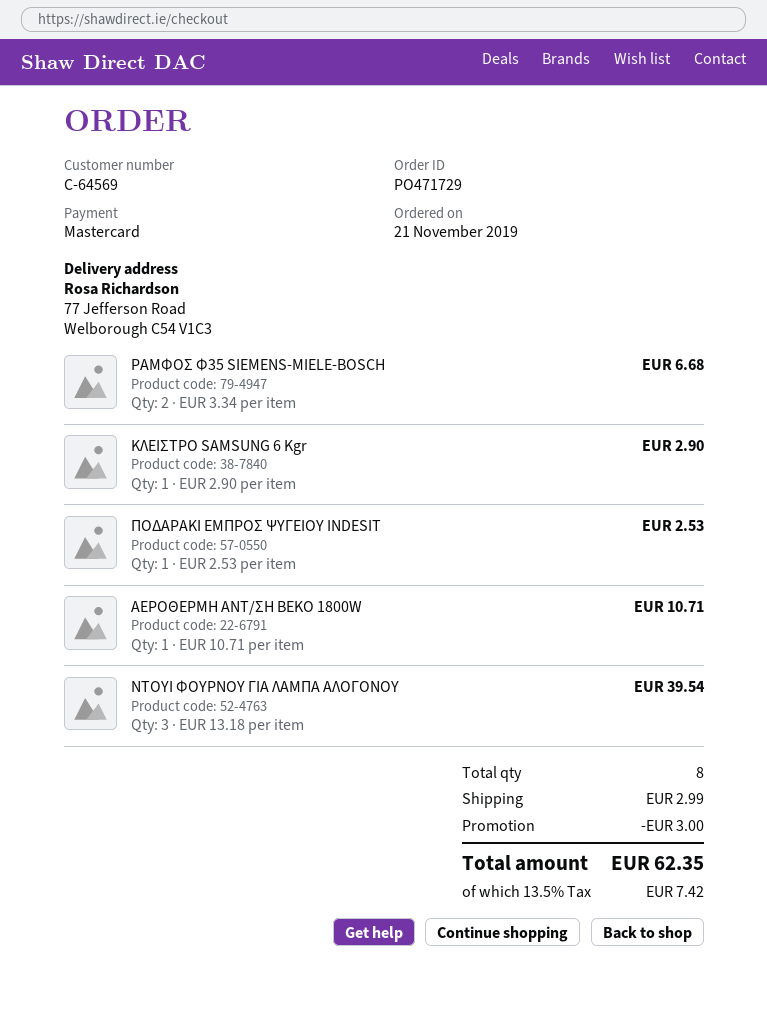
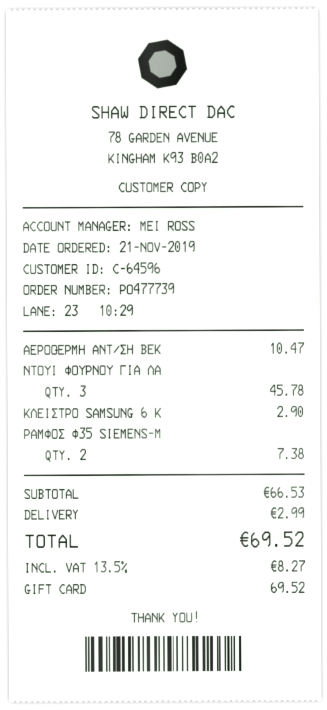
order number: PO471729 -> PO477739
customer number: C-64569 -> C-64596
payment method: Mastercard -> gift card
ΡΑΜΦΟΣ Φ35 SIEMENS-MIELE-BOSCH: 2 for 6.68 -> 2 for 7.38
ΠΟΔΑΡΑΚΙ ΕΜΠΡΟΣ ΨΥΓΕΙΟΥ INDESIT: 1 for 2.53 -> none
ΑΕΡΟΘΕΡΜΗ ΑΝΤ/ΣΗ BEKO 1800W: 1 for 10.71 -> 1 for 10.47
ΝΤΟΥΙ ΦΟΥΡΝΟΥ ΓΙΑ ΛΑΜΠΑ ΑΛΟΓΟΝΟΥ: 3 for 39.54 -> 3 for 45.78
discount: 3.00 -> none
tax: 13.5% = 7.42 -> 13.5% = 8.27
total: 62.35 -> 69.52

